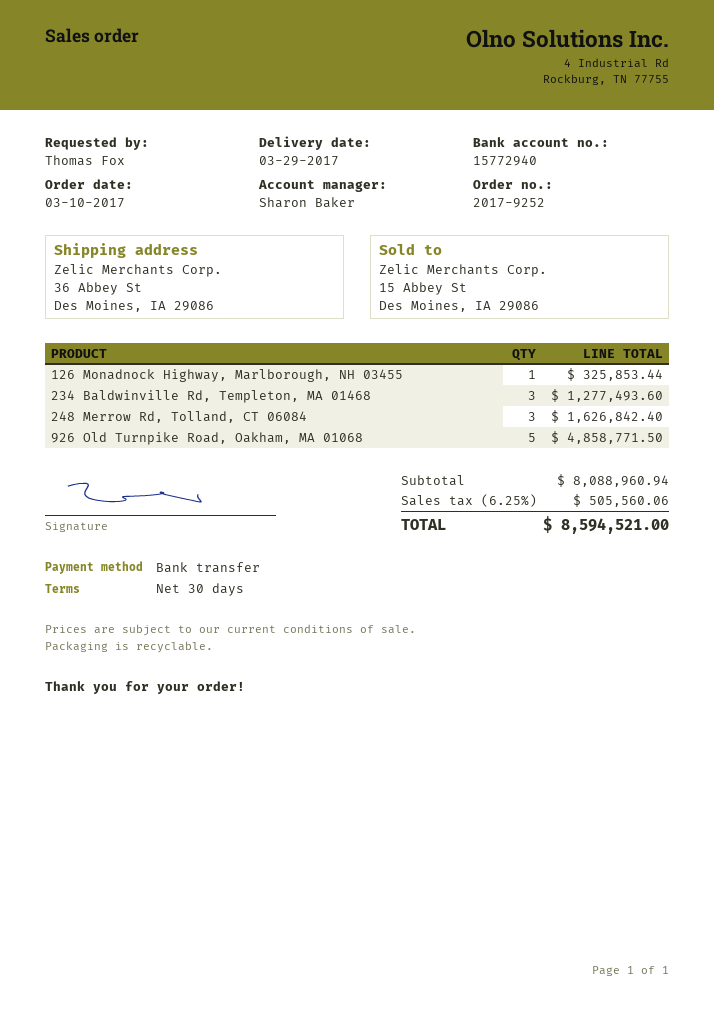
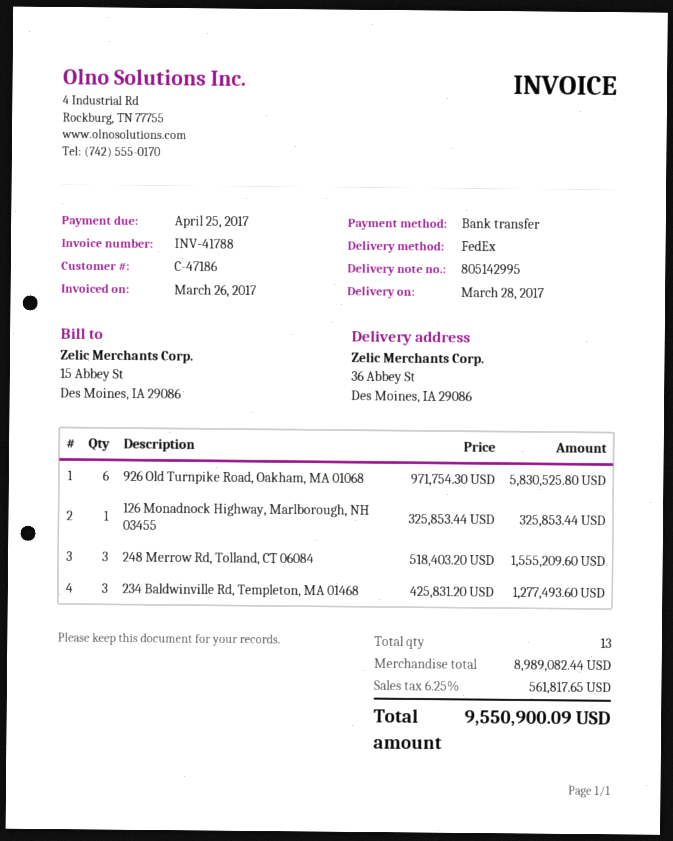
delivery date: 2017-03-29 -> 2017-03-28
248 Merrow Rd, Tolland, CT 06084: 3 for 1626842.40 -> 3 for 1555209.60
926 Old Turnpike Road, Oakham, MA 01068: 5 for 4858771.50 -> 6 for 5830525.80
subtotal: 8088960.94 -> 8989082.44
tax: 6.25% = 505560.06 -> 6.25% = 561817.65
total: 8594521.00 -> 9550900.09

